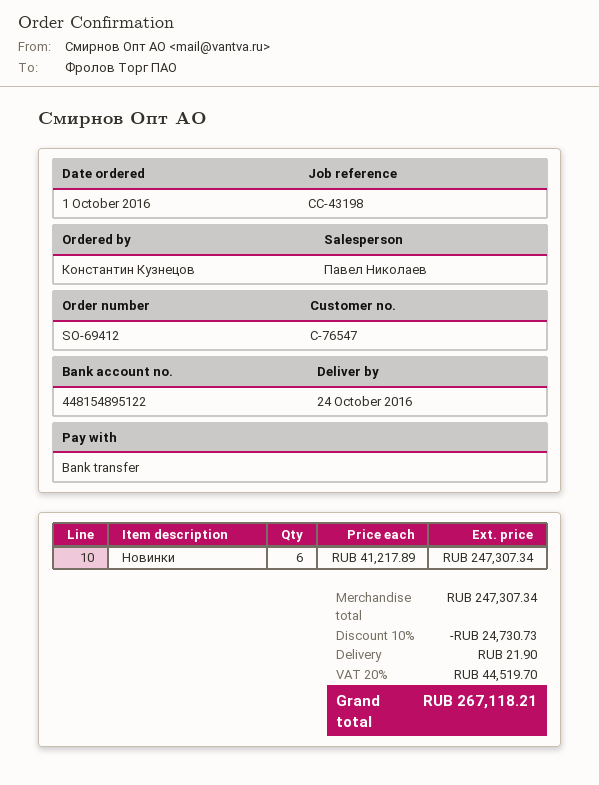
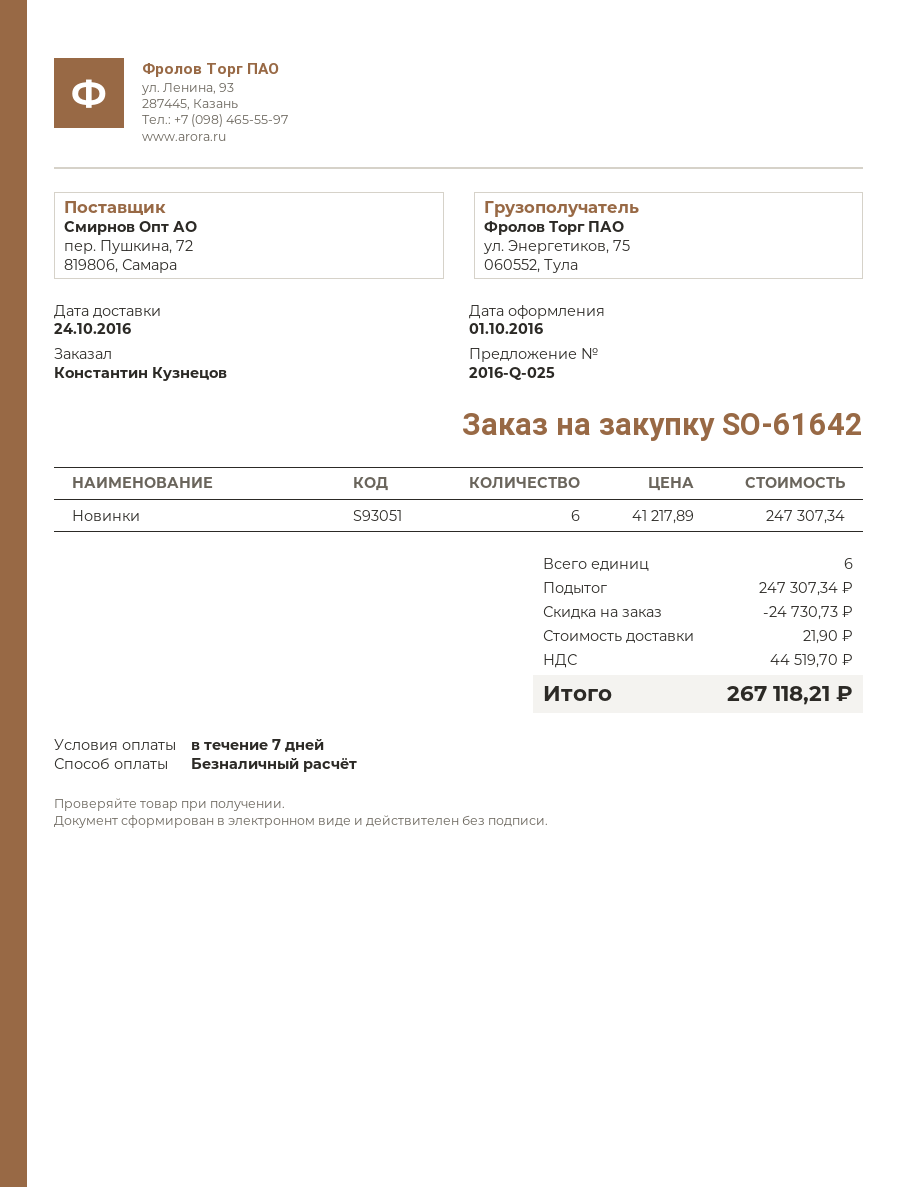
order number: SO-69412 -> SO-61642

